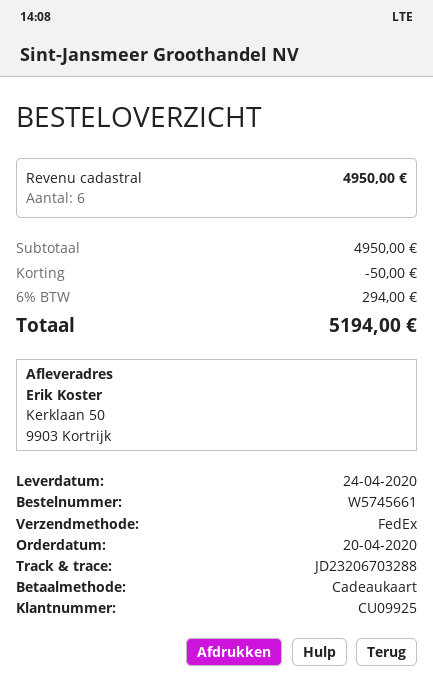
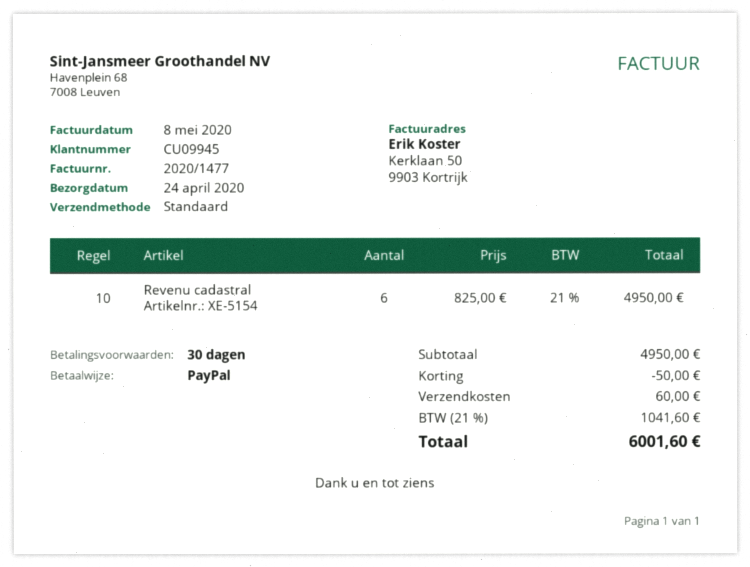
customer number: CU09925 -> CU09945
payment method: gift card -> PayPal
shipping method: FedEx -> standard
shipping: none -> 60.00
tax: 6% = 294.00 -> 21% = 1041.60
total: 5194.00 -> 6001.60

